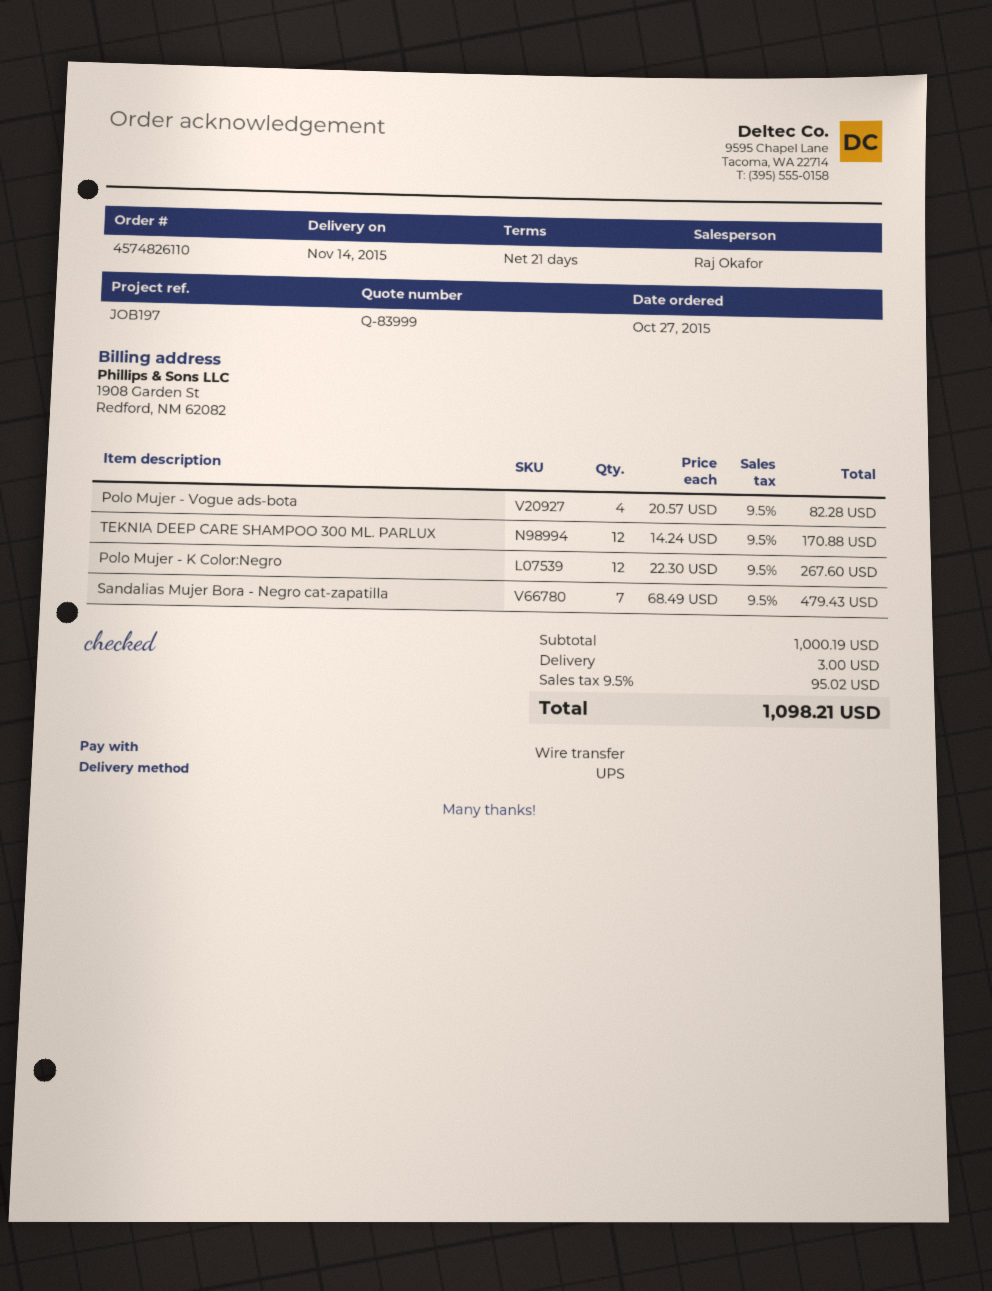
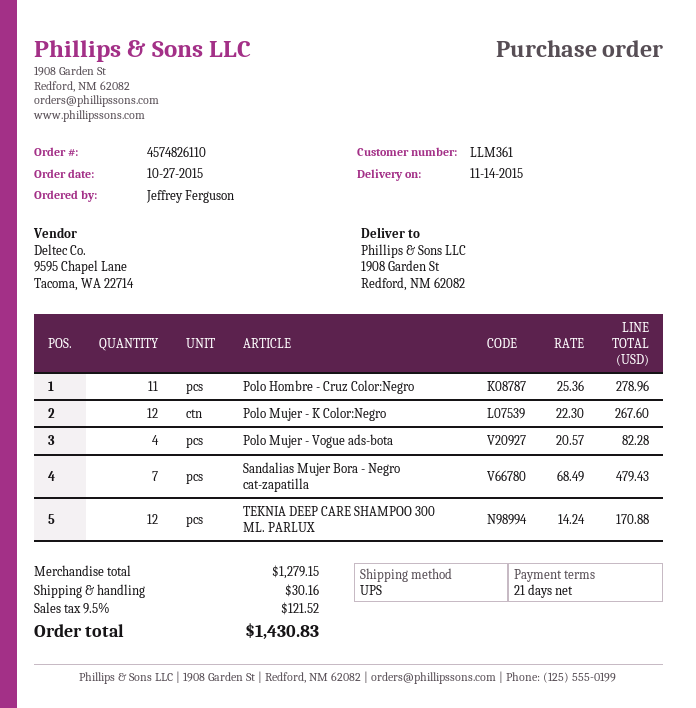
Polo Hombre - Cruz Color:Negro: none -> 11 x 25.36 = 278.96
subtotal: 1000.19 -> 1279.15
shipping: 3.00 -> 30.16
tax: 9.5% = 95.02 -> 9.5% = 121.52
total: 1098.21 -> 1430.83

